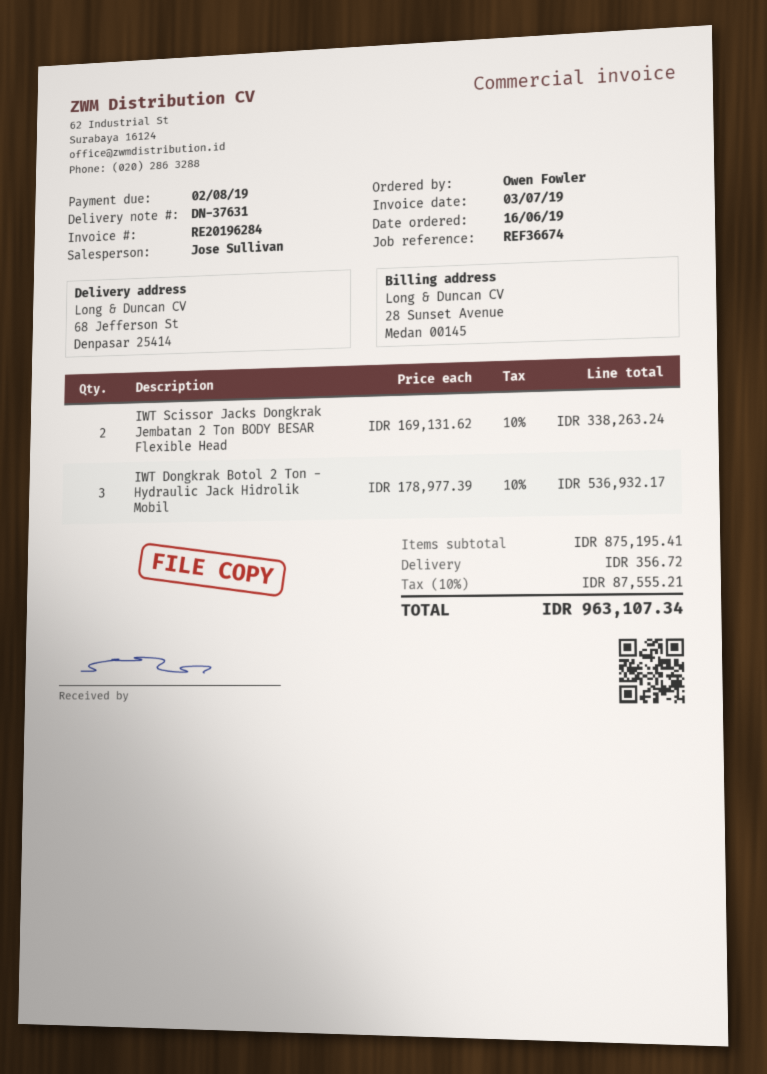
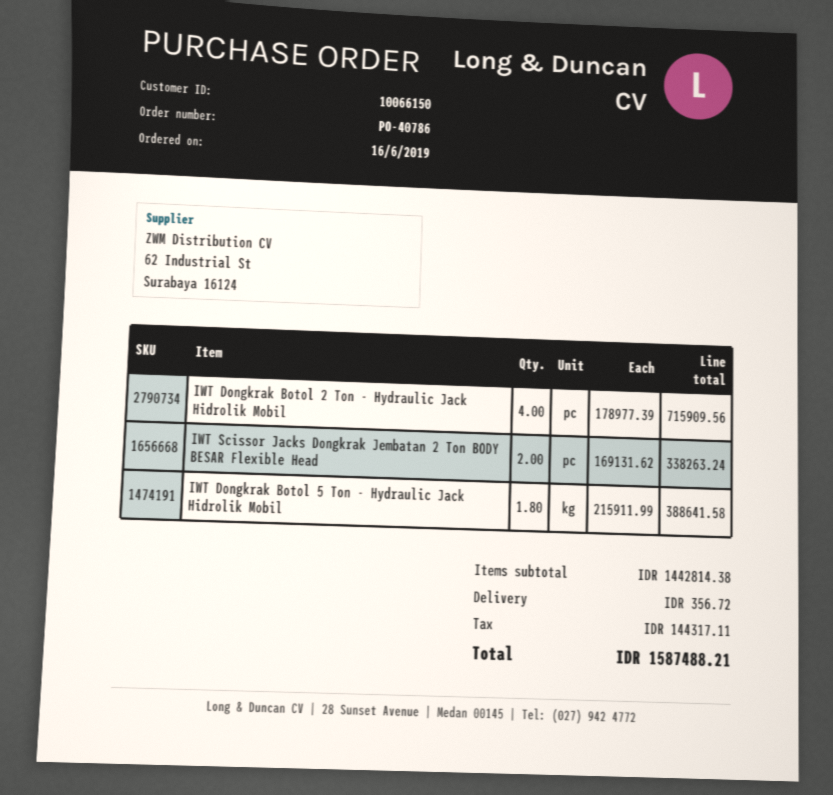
IWT Dongkrak Botol 2 Ton - Hydraulic Jack Hidrolik Mobil: 3 x 178977.39 = 536932.17 -> 4 x 178977.39 = 715909.56
IWT Dongkrak Botol 5 Ton - Hydraulic Jack Hidrolik Mobil: none -> 1.8 x 215911.99 = 388641.58
subtotal: 875195.41 -> 1442814.38
tax: 87555.21 -> 144317.11
total: 963107.34 -> 1587488.21

